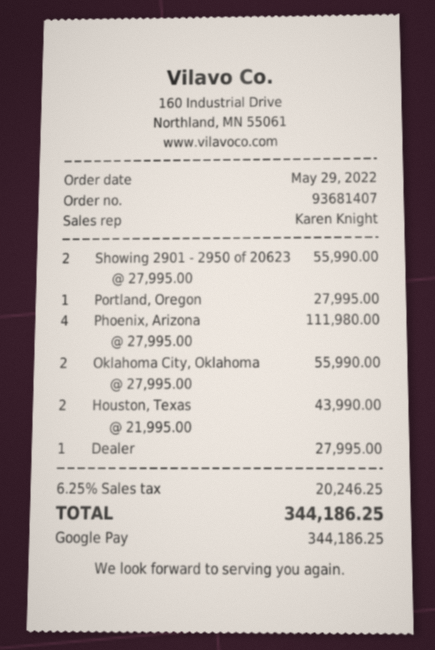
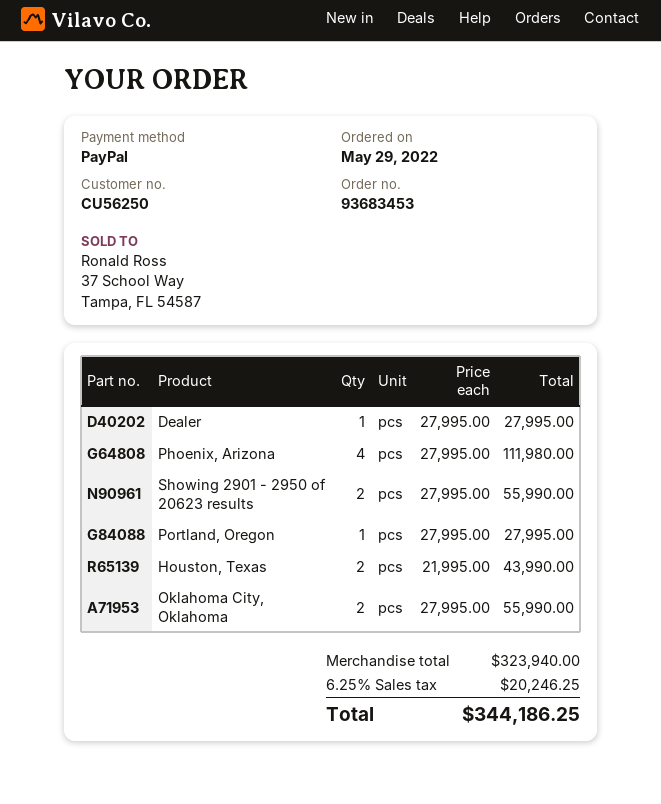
order number: 93681407 -> 93683453
payment method: Google Pay -> PayPal

